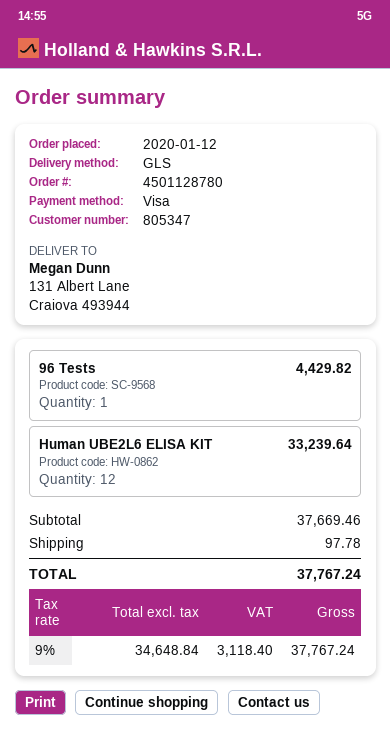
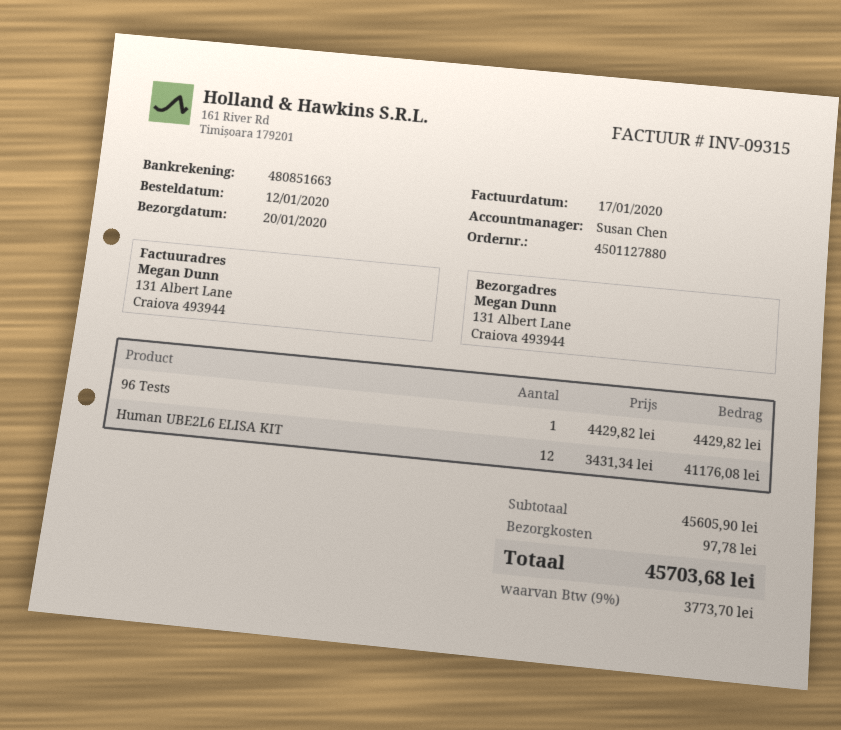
order number: 4501128780 -> 4501127880
Human UBE2L6 ELISA KIT: 12 for 33239.64 -> 12 for 41176.08
subtotal: 37669.46 -> 45605.90
tax: 9% = 3118.40 -> 9% = 3773.70
total: 37767.24 -> 45703.68

